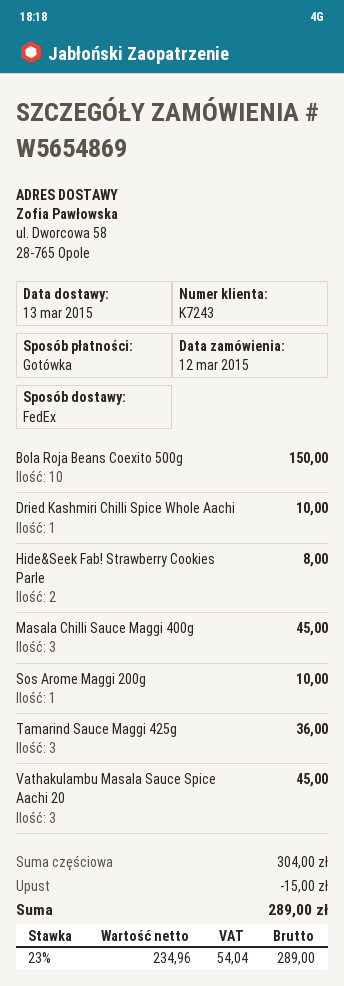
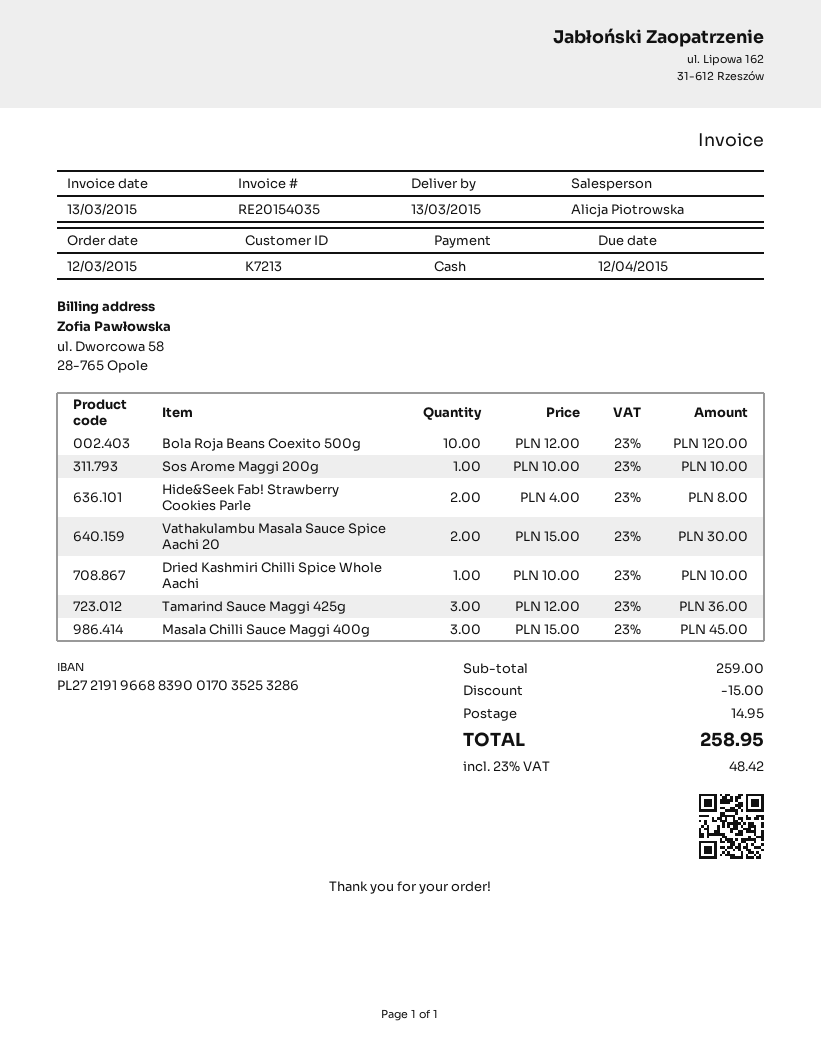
customer number: K7243 -> K7213
Bola Roja Beans Coexito 500g: 10 for 150.00 -> 10 for 120.00
Vathakulambu Masala Sauce Spice Aachi 20: 3 for 45.00 -> 2 for 30.00
subtotal: 304.00 -> 259.00
shipping: none -> 14.95
tax: 23% = 54.04 -> 23% = 48.42
total: 289.00 -> 258.95

